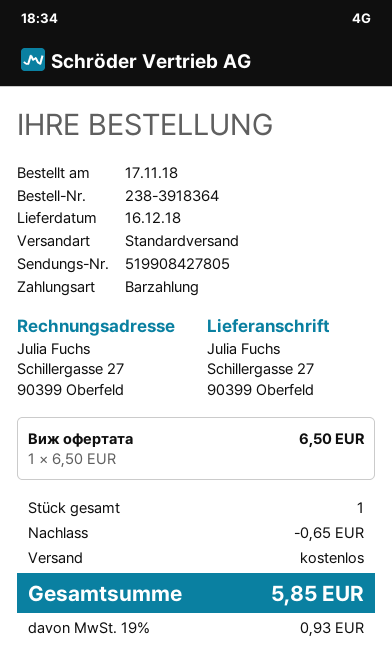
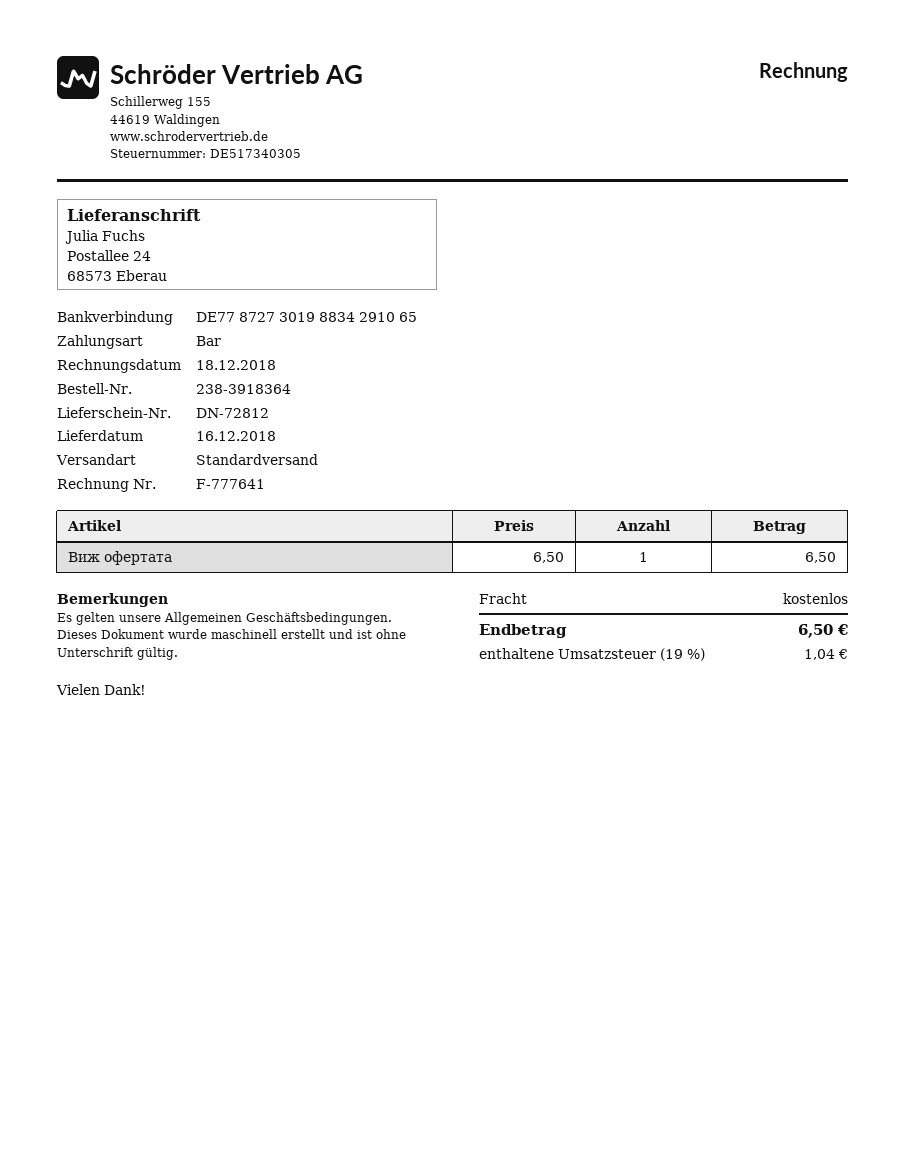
ship to: Schillergasse 27, 90399 Oberfeld -> Postallee 24, 68573 Eberau
discount: 0.65 -> none
tax: 19% = 0.93 -> 19% = 1.04
total: 5.85 -> 6.50

